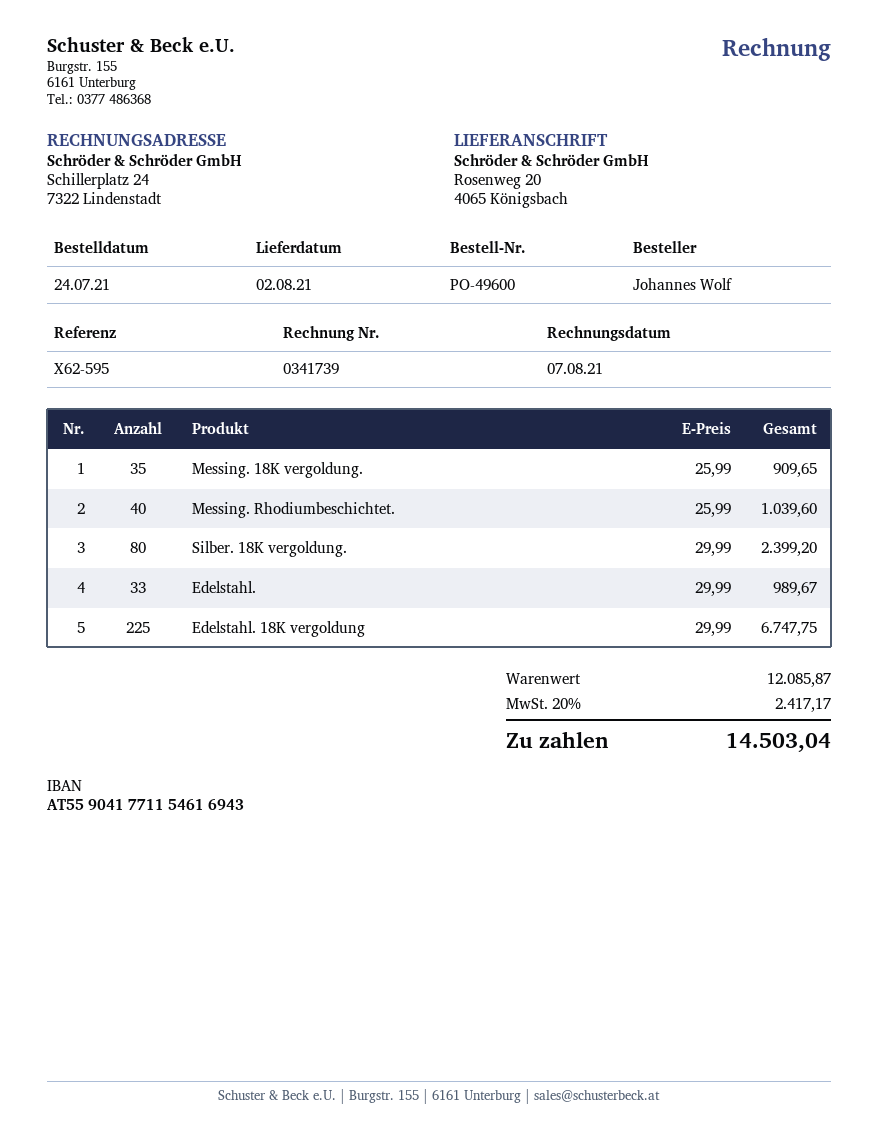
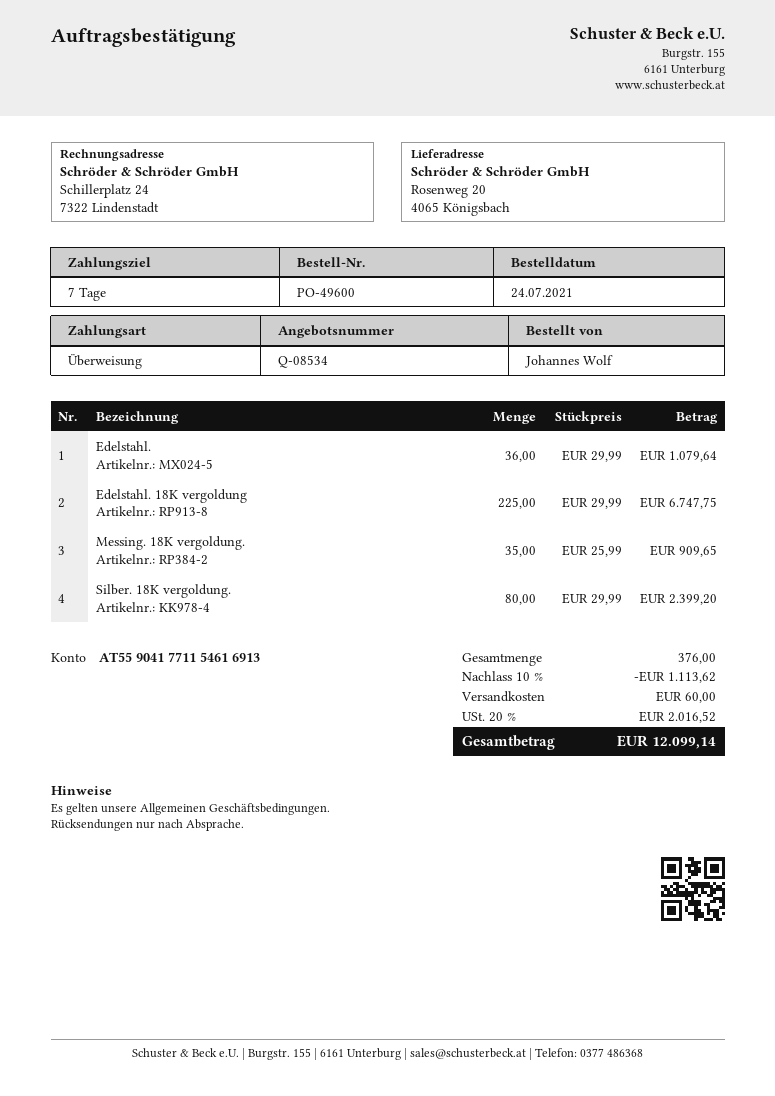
bank account: AT559041771154616943 -> AT559041771154616913
Messing. Rhodiumbeschichtet.: 40 x 25.99 = 1039.60 -> none
Edelstahl.: 33 x 29.99 = 989.67 -> 36 x 29.99 = 1079.64
discount: none -> 10% = 1113.62
shipping: none -> 60.00
tax: 20% = 2417.17 -> 20% = 2016.52
total: 14503.04 -> 12099.14

